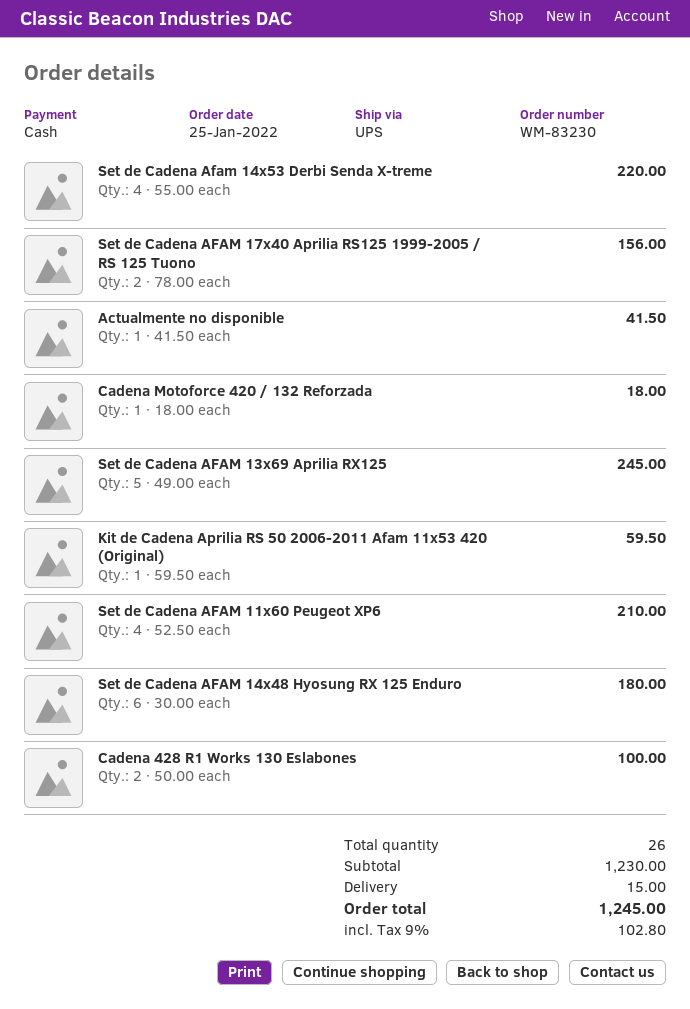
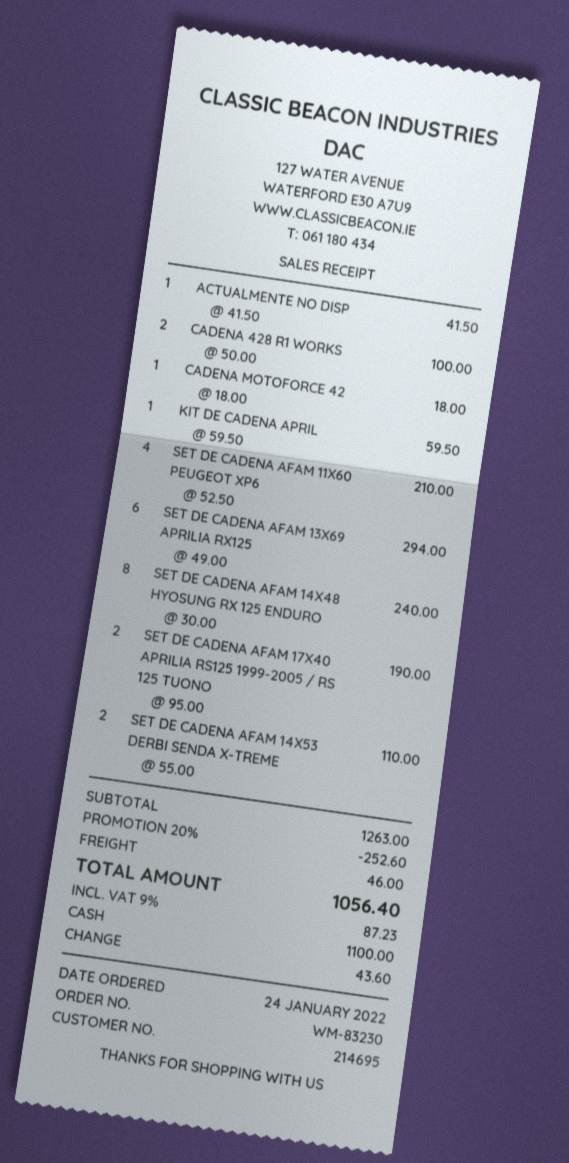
order date: 2022-01-25 -> 2022-01-24
Set de Cadena Afam 14x53 Derbi Senda X-treme: 4 x 55.00 = 220.00 -> 2 x 55.00 = 110.00
Set de Cadena AFAM 17x40 Aprilia RS125 1999-2005 / RS 125 Tuono: 2 x 78.00 = 156.00 -> 2 x 95.00 = 190.00
Set de Cadena AFAM 13x69 Aprilia RX125: 5 x 49.00 = 245.00 -> 6 x 49.00 = 294.00
Set de Cadena AFAM 14x48 Hyosung RX 125 Enduro: 6 x 30.00 = 180.00 -> 8 x 30.00 = 240.00
subtotal: 1230.00 -> 1263.00
discount: none -> 20% = 252.60
shipping: 15.00 -> 46.00
tax: 9% = 102.80 -> 9% = 87.23
total: 1245.00 -> 1056.40

